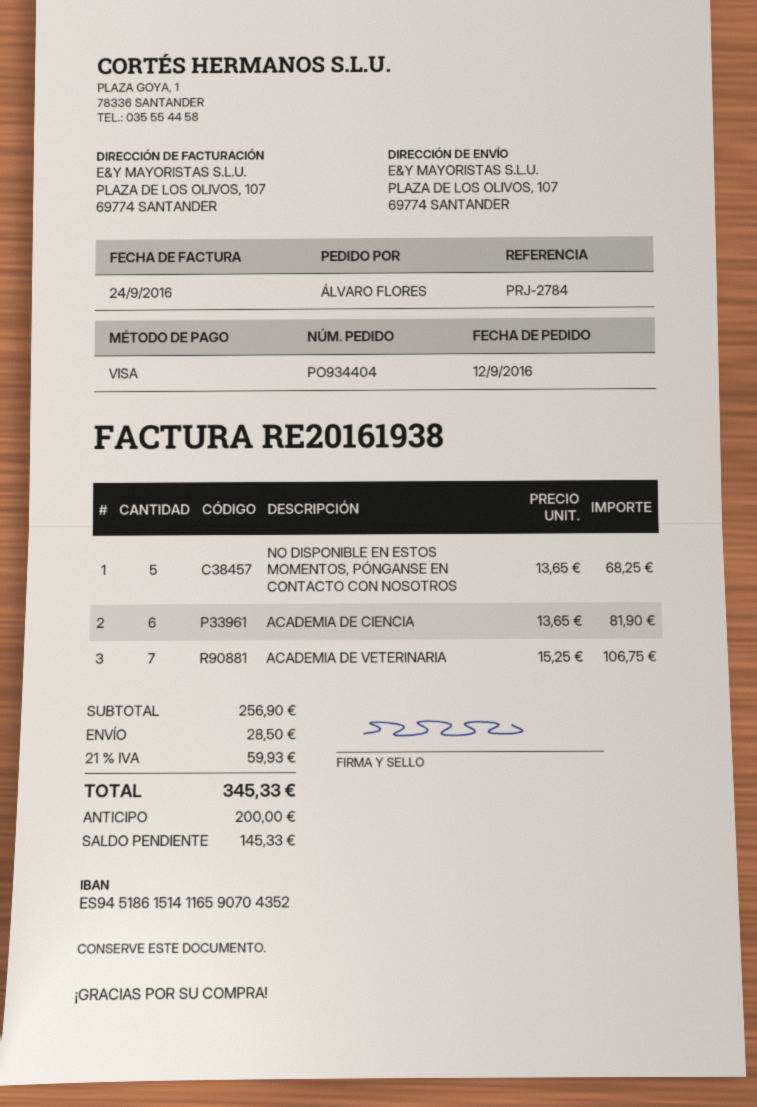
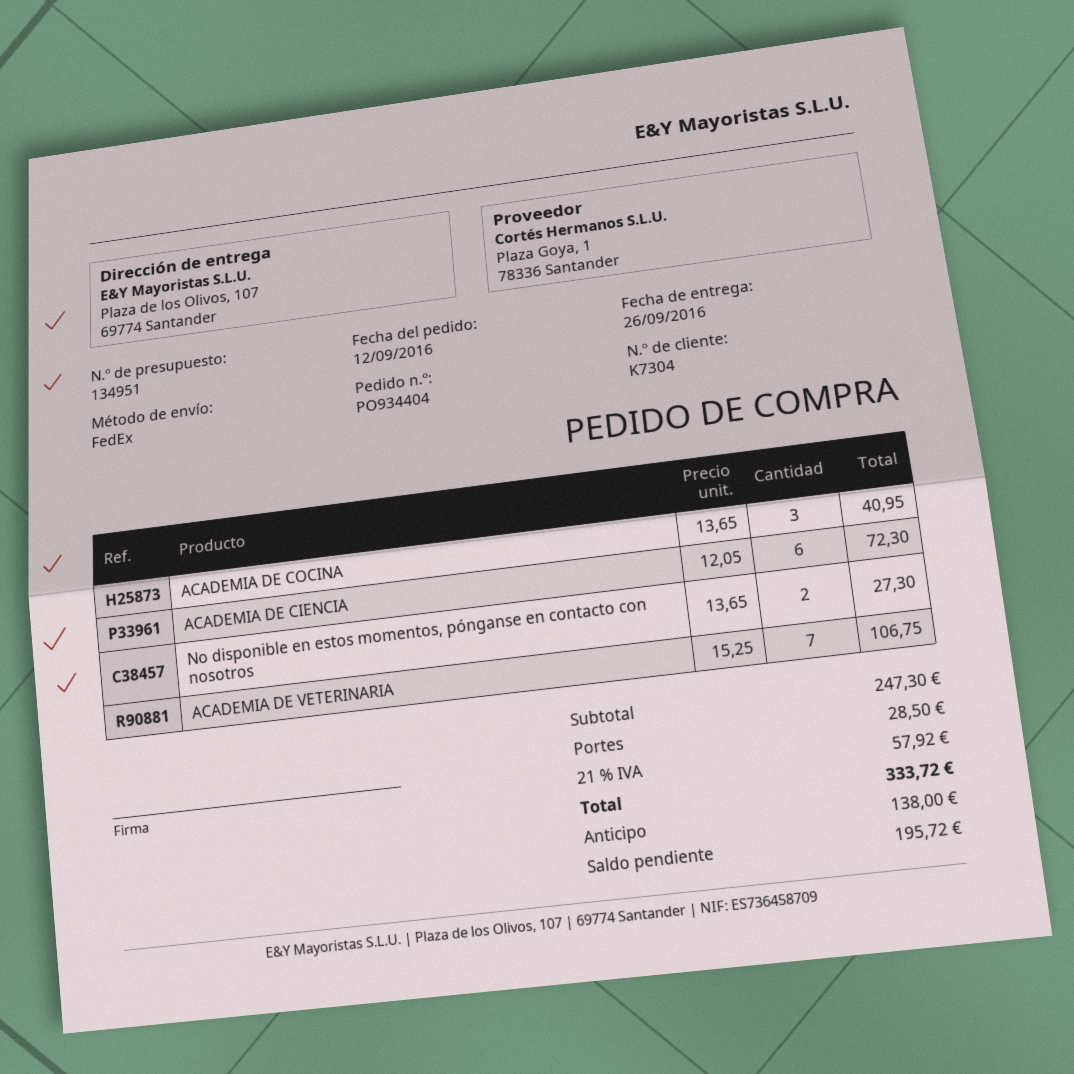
NO DISPONIBLE EN ESTOS MOMENTOS, PÓNGANSE EN CONTACTO CON NOSOTROS: 5 x 13.65 = 68.25 -> 2 x 13.65 = 27.30
ACADEMIA DE CIENCIA: 6 x 13.65 = 81.90 -> 6 x 12.05 = 72.30
ACADEMIA DE COCINA: none -> 3 x 13.65 = 40.95
subtotal: 256.90 -> 247.30
tax: 21% = 59.93 -> 21% = 57.92
total: 345.33 -> 333.72
deposit: 200.00 -> 138.00
balance: 145.33 -> 195.72

